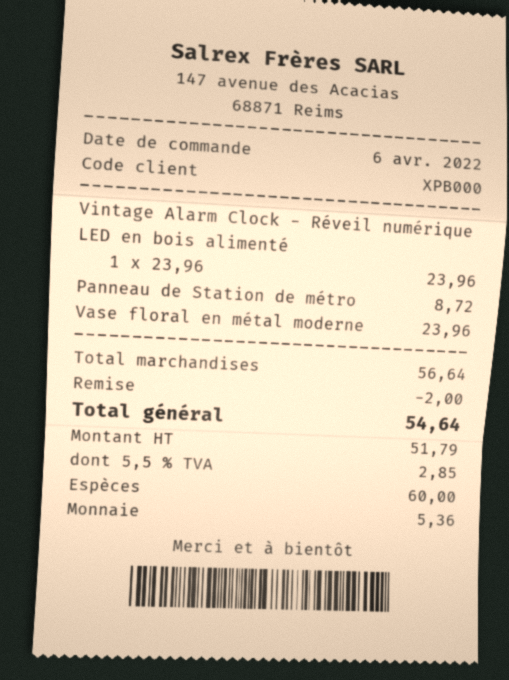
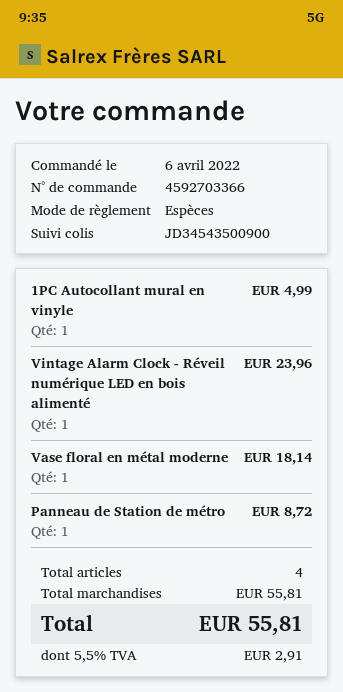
Vase floral en métal moderne: 1 for 23.96 -> 1 for 18.14
1PC Autocollant mural en vinyle: none -> 1 for 4.99
subtotal: 56.64 -> 55.81
discount: 2.00 -> none
tax: 5.5% = 2.85 -> 5.5% = 2.91
total: 54.64 -> 55.81

